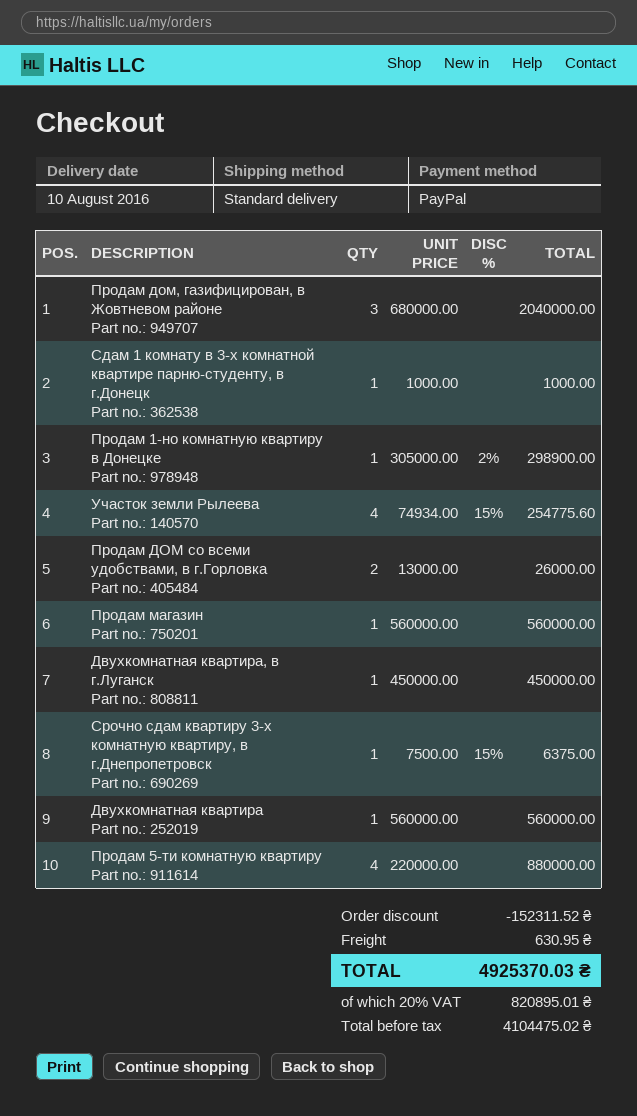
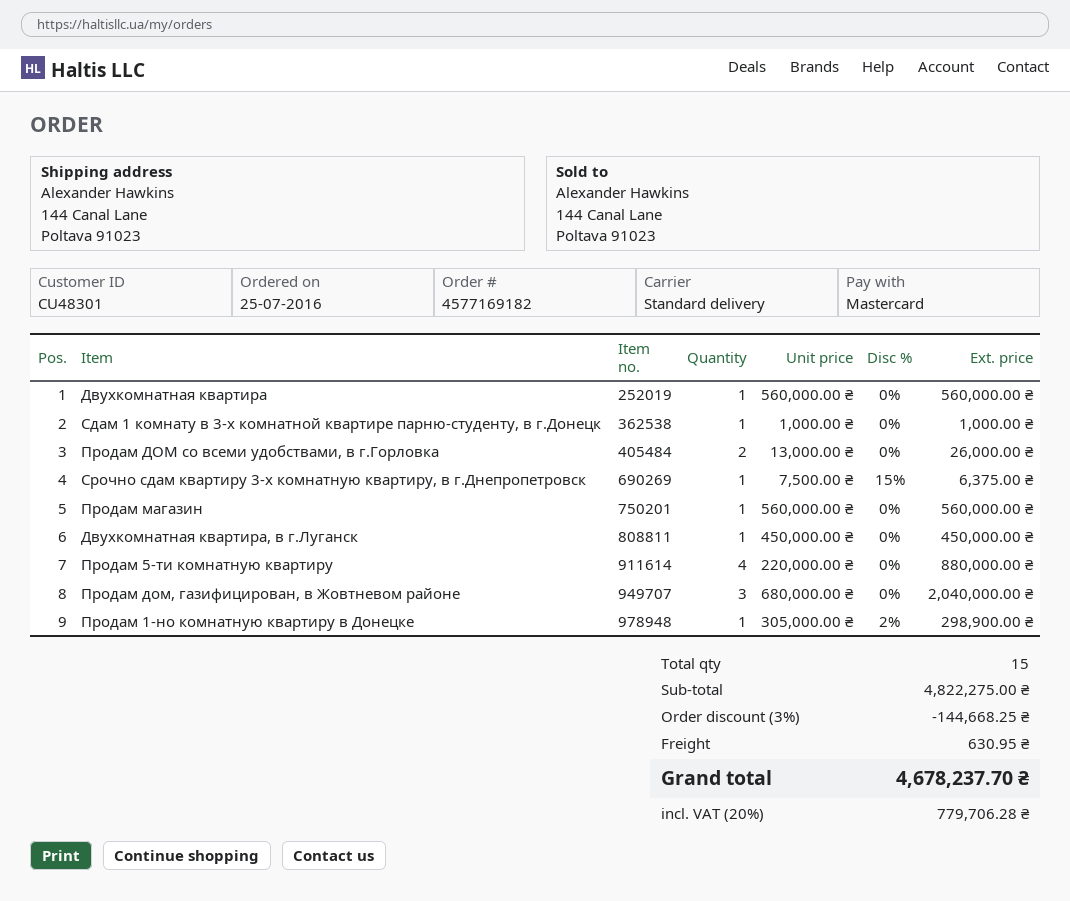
payment method: PayPal -> Mastercard
Участок земли Рылеева: 4 x 74934.00 - 15% = 254775.60 -> none
discount: 152311.52 -> 144668.25
tax: 20% = 820895.01 -> 20% = 779706.28
total: 4925370.03 -> 4678237.70

